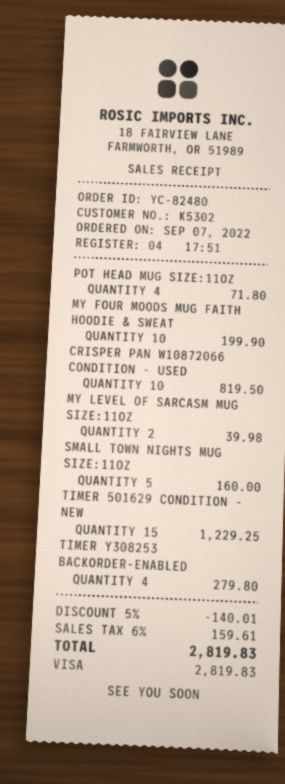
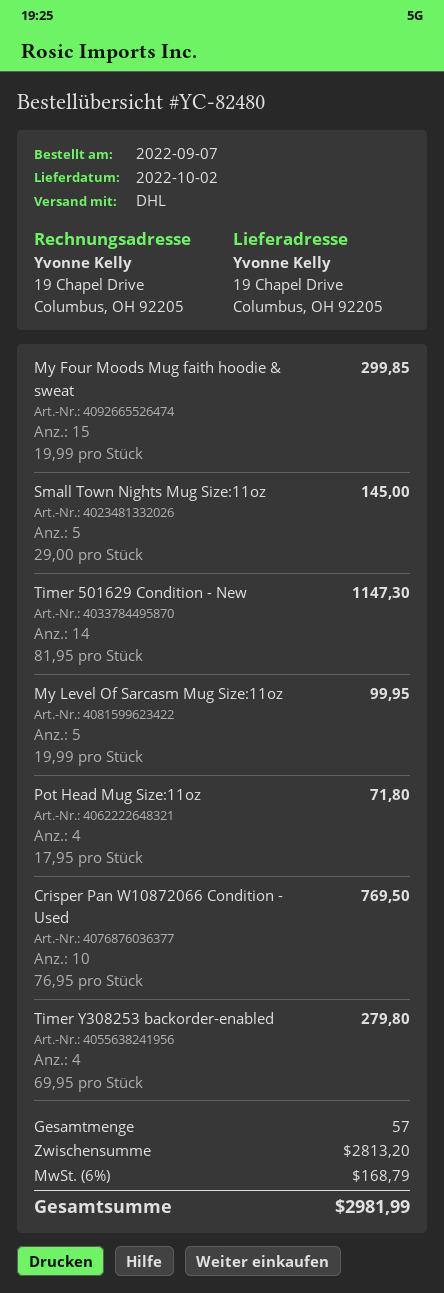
MY FOUR MOODS MUG FAITH HOODIE & SWEAT: 10 for 199.90 -> 15 for 299.85
CRISPER PAN W10872066 CONDITION - USED: 10 for 819.50 -> 10 for 769.50
MY LEVEL OF SARCASM MUG SIZE:11OZ: 2 for 39.98 -> 5 for 99.95
SMALL TOWN NIGHTS MUG SIZE:11OZ: 5 for 160.00 -> 5 for 145.00
TIMER 501629 CONDITION - NEW: 15 for 1229.25 -> 14 for 1147.30
discount: 5% = 140.01 -> none
tax: 6% = 159.61 -> 6% = 168.79
total: 2819.83 -> 2981.99

